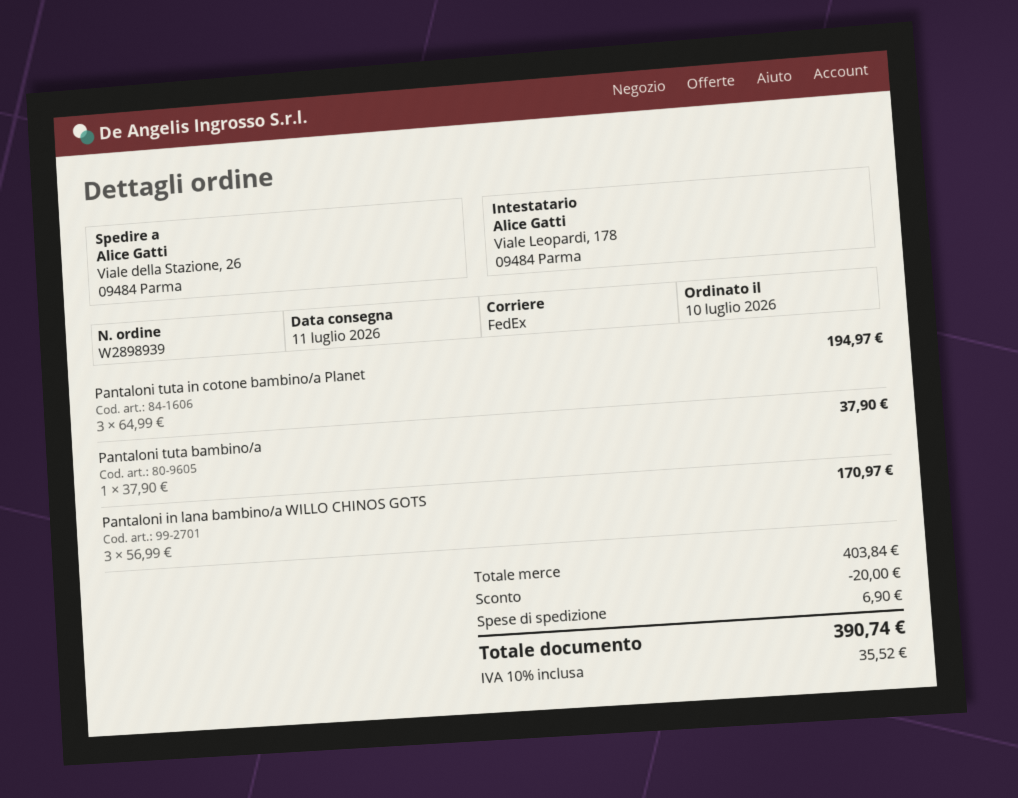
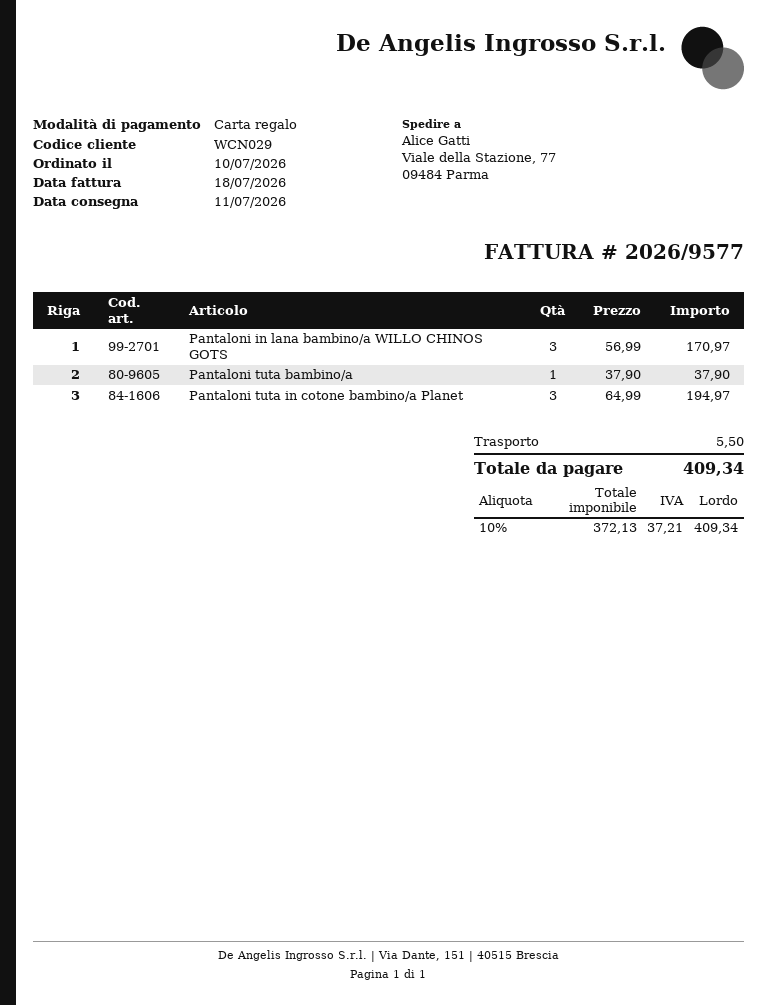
ship to: Viale della Stazione, 26, 09484 Parma -> Viale della Stazione, 77, 09484 Parma
discount: 20.00 -> none
shipping: 6.90 -> 5.50
tax: 10% = 35.52 -> 10% = 37.21
total: 390.74 -> 409.34

